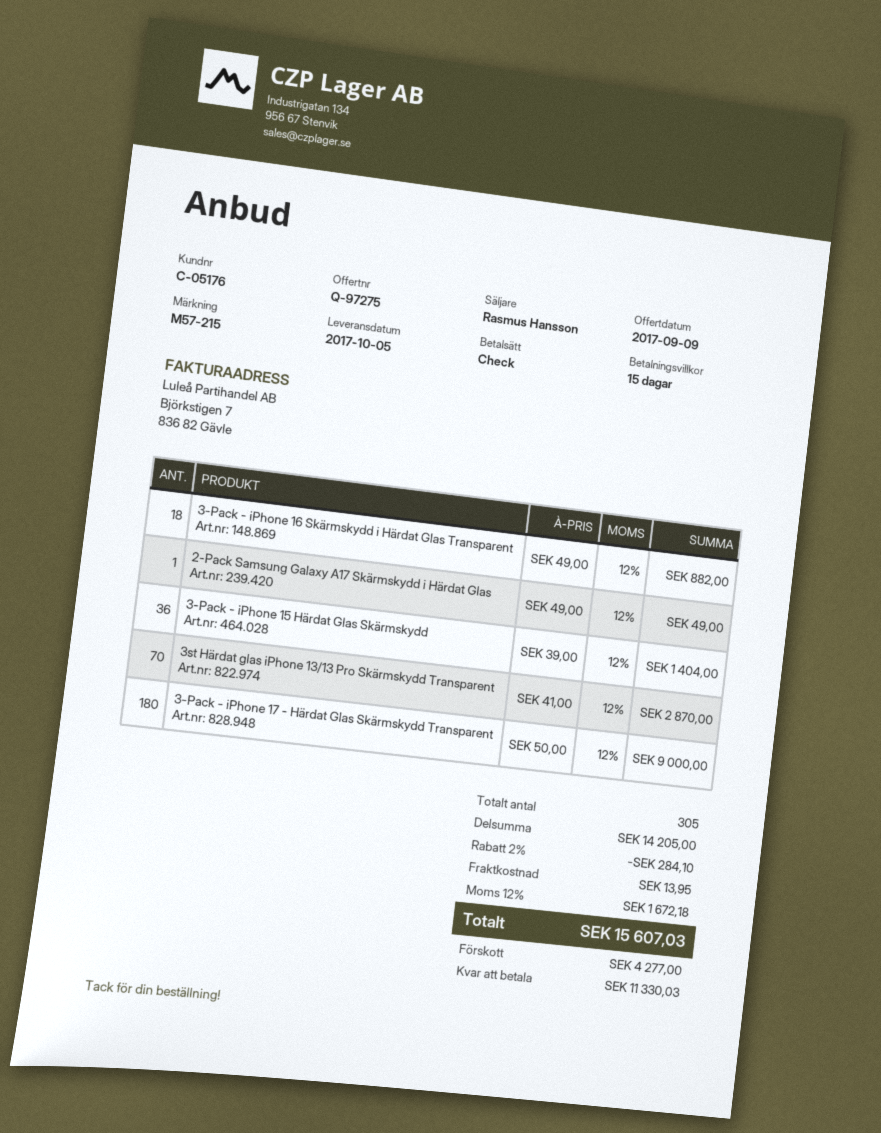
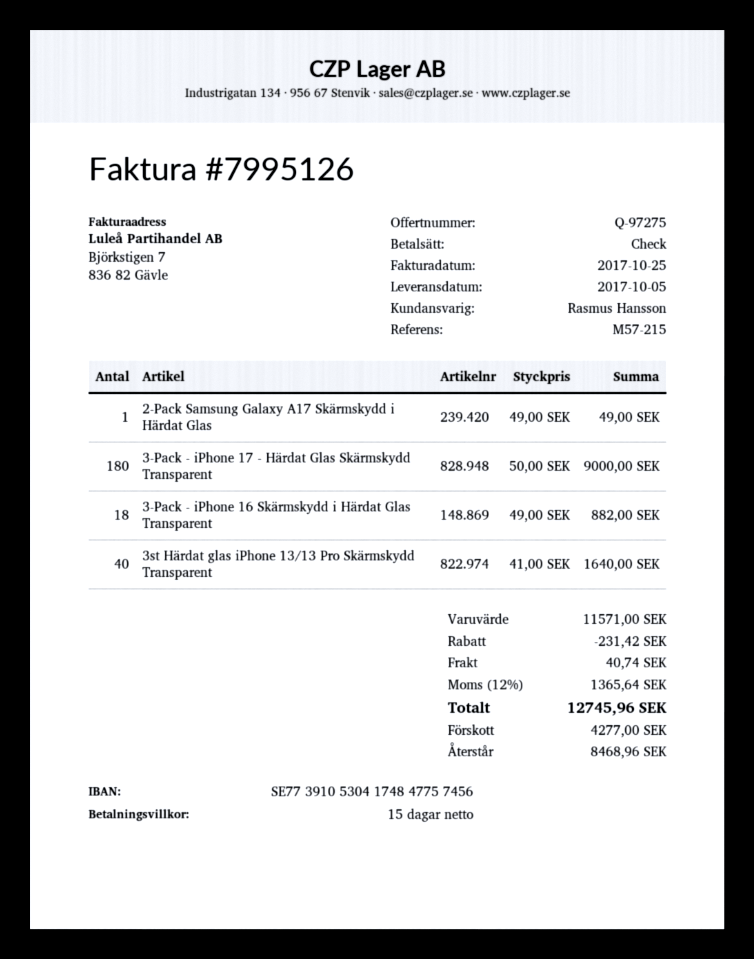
3-Pack - iPhone 15 Härdat Glas Skärmskydd: 36 x 39.00 = 1404.00 -> none
3st Härdat glas iPhone 13/13 Pro Skärmskydd Transparent: 70 x 41.00 = 2870.00 -> 40 x 41.00 = 1640.00
subtotal: 14205.00 -> 11571.00
discount: 284.10 -> 231.42
shipping: 13.95 -> 40.74
tax: 12% = 1672.18 -> 12% = 1365.64
total: 15607.03 -> 12745.96
balance: 11330.03 -> 8468.96

